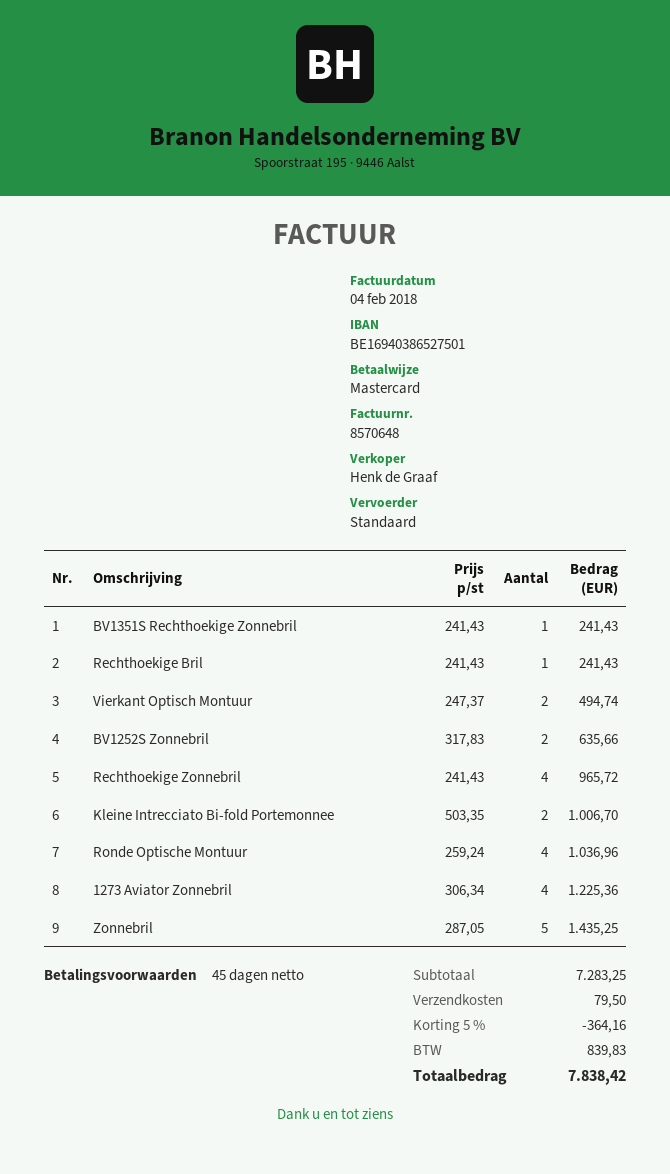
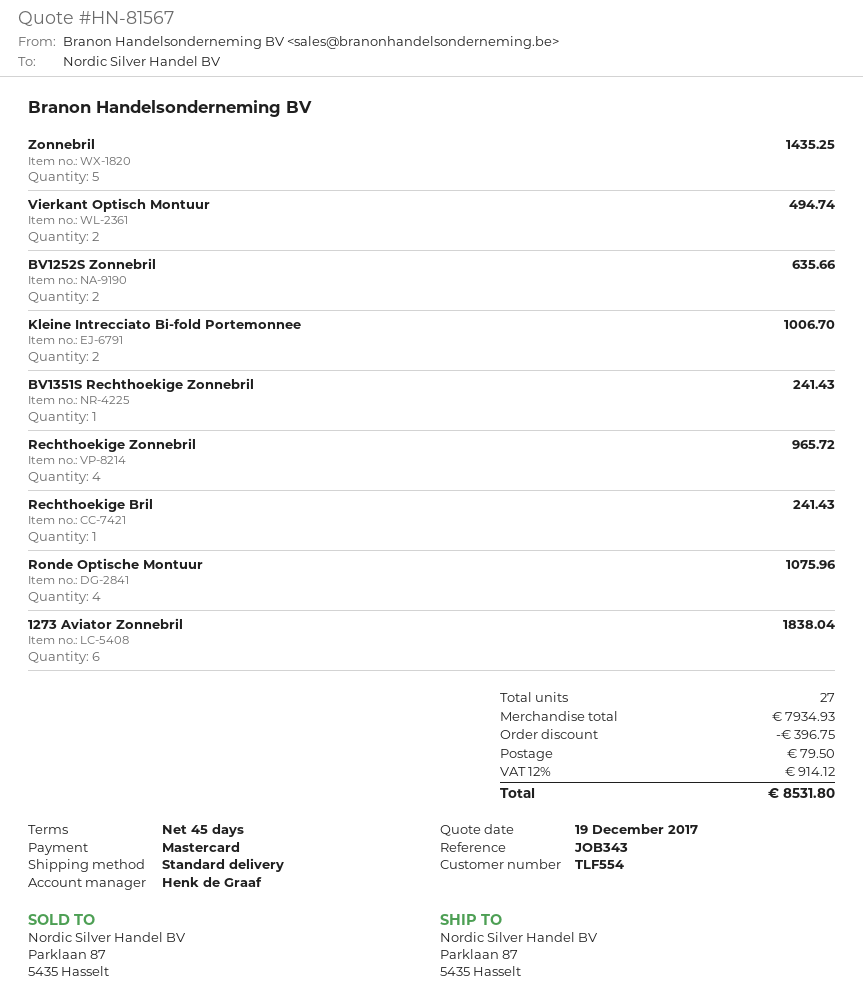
Ronde Optische Montuur: 4 for 1036.96 -> 4 for 1075.96
1273 Aviator Zonnebril: 4 for 1225.36 -> 6 for 1838.04
subtotal: 7283.25 -> 7934.93
discount: 364.16 -> 396.75
tax: 839.83 -> 914.12
total: 7838.42 -> 8531.80

